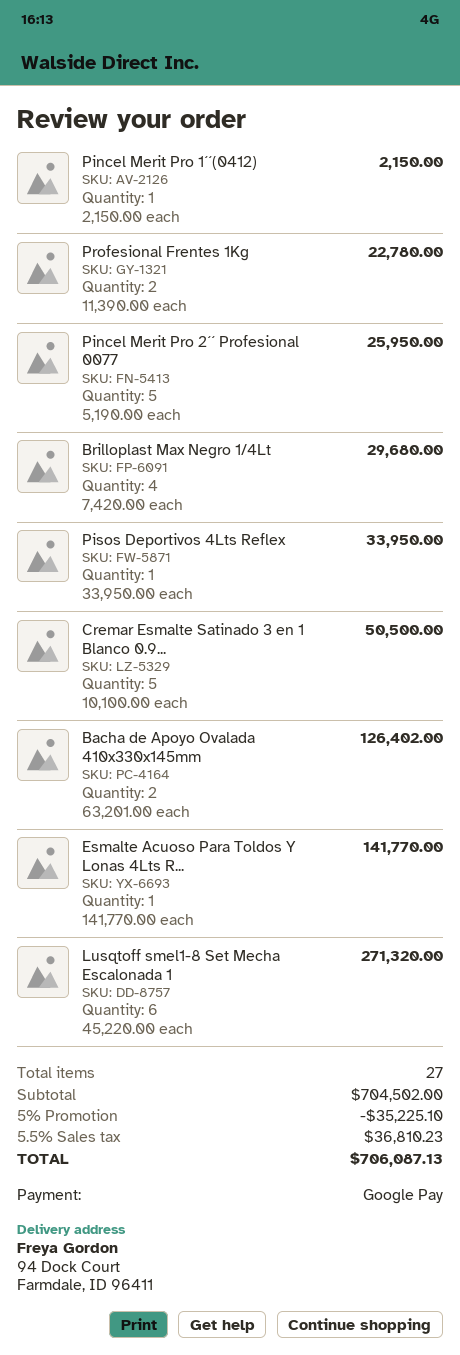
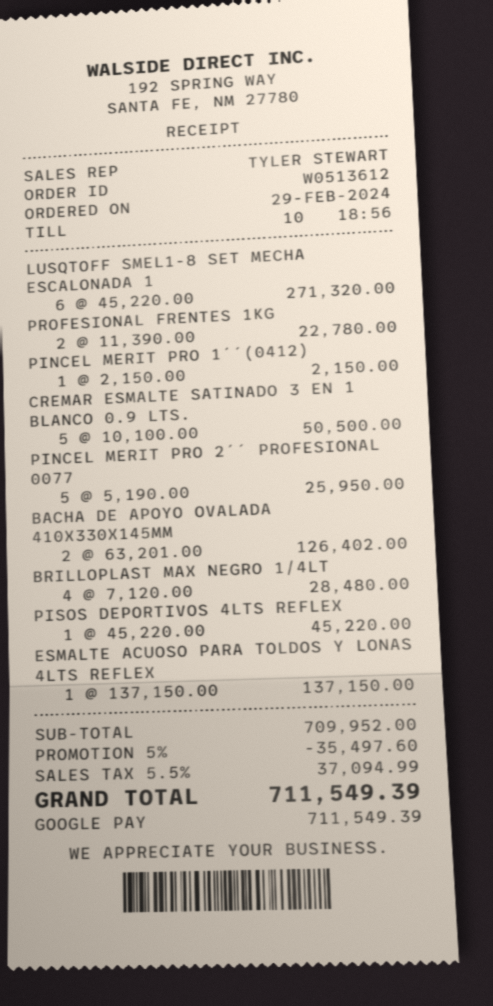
Brilloplast Max Negro 1/4Lt: 4 x 7420.00 = 29680.00 -> 4 x 7120.00 = 28480.00
Pisos Deportivos 4Lts Reflex: 1 x 33950.00 = 33950.00 -> 1 x 45220.00 = 45220.00
Esmalte Acuoso Para Toldos Y Lonas 4Lts R...: 1 x 141770.00 = 141770.00 -> 1 x 137150.00 = 137150.00
subtotal: 704502.00 -> 709952.00
discount: 5% = 35225.10 -> 5% = 35497.60
tax: 5.5% = 36810.23 -> 5.5% = 37094.99
total: 706087.13 -> 711549.39

